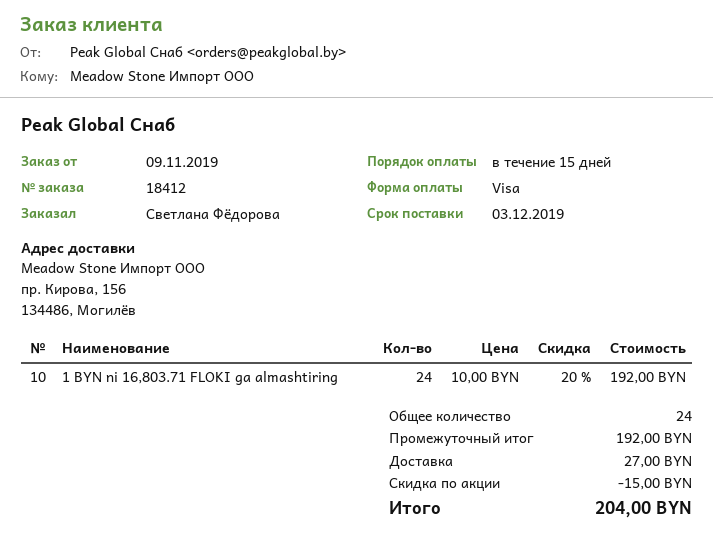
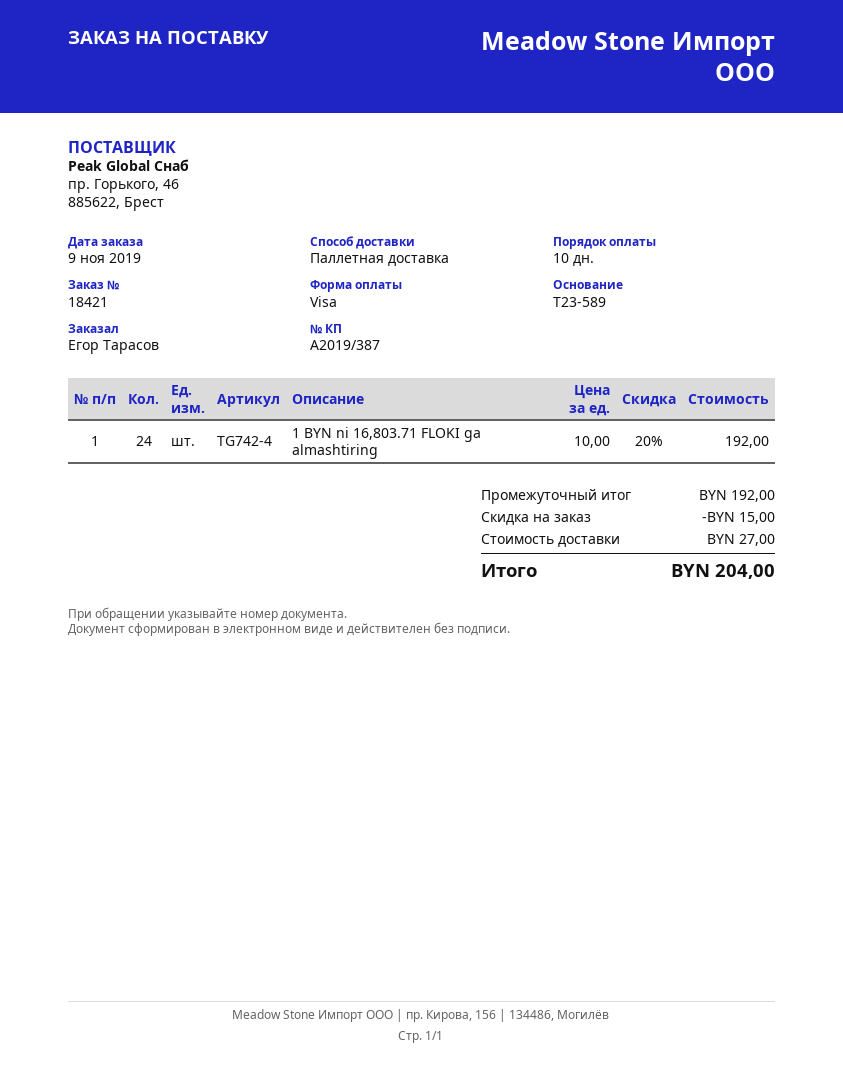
order number: 18412 -> 18421
payment terms: 15 days -> 10 days
ordered by: Светлана Фёдорова -> Егор Тарасов

